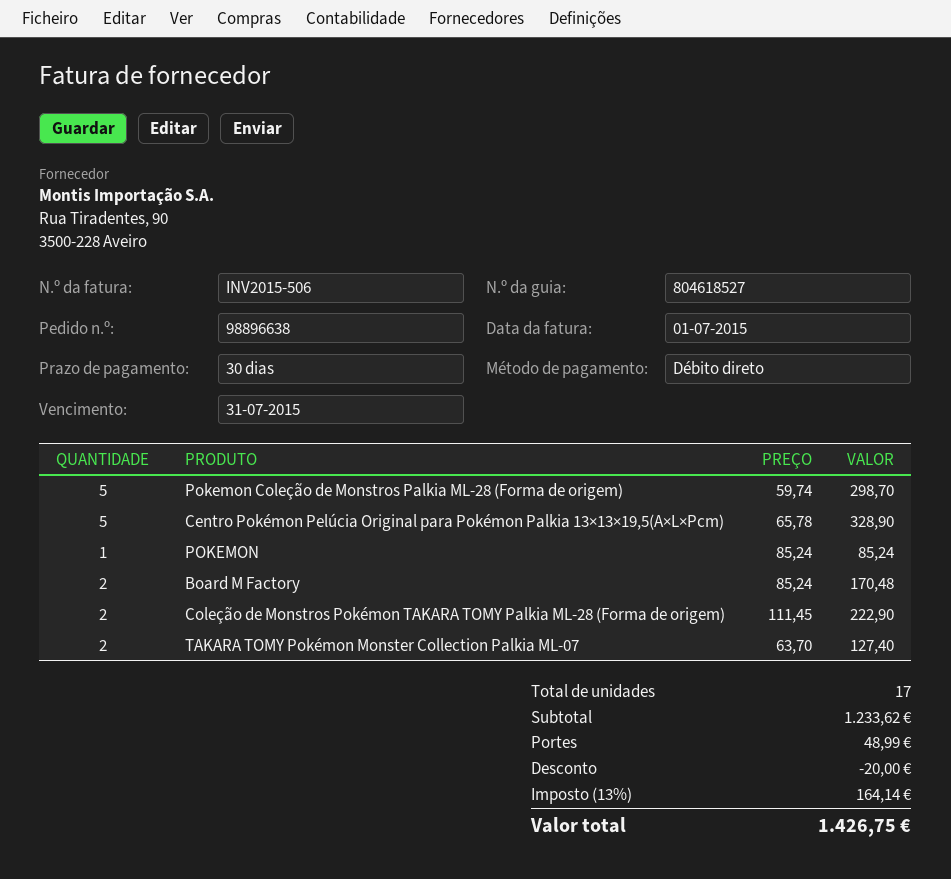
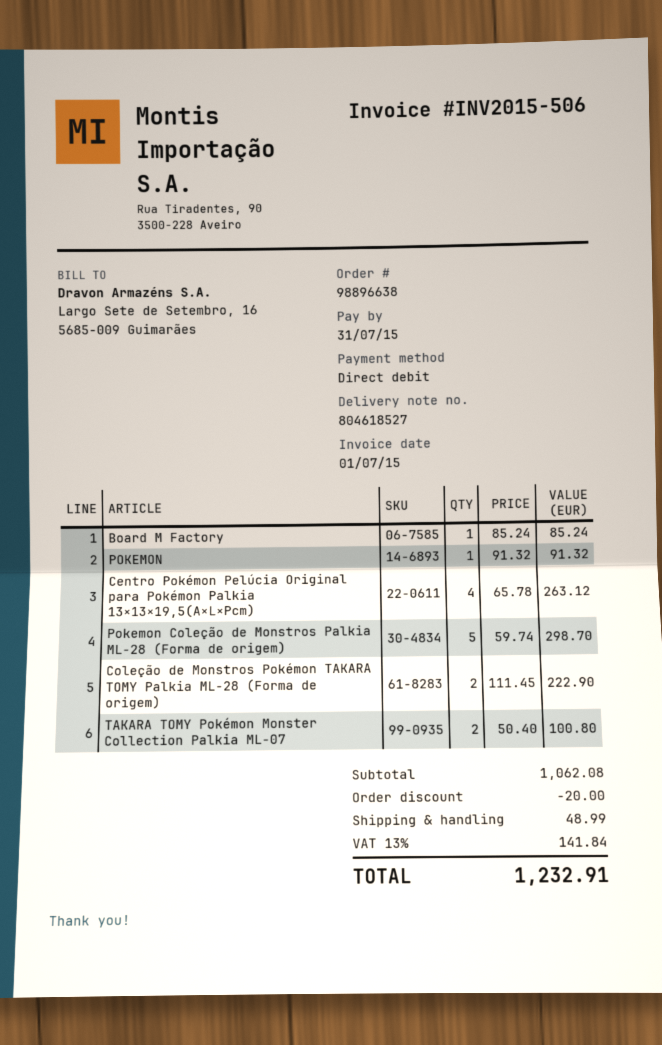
Centro Pokémon Pelúcia Original para Pokémon Palkia 13×13×19,5(A×L×Pcm): 5 x 65.78 = 328.90 -> 4 x 65.78 = 263.12
POKEMON: 1 x 85.24 = 85.24 -> 1 x 91.32 = 91.32
Board M Factory: 2 x 85.24 = 170.48 -> 1 x 85.24 = 85.24
TAKARA TOMY Pokémon Monster Collection Palkia ML-07: 2 x 63.70 = 127.40 -> 2 x 50.40 = 100.80
subtotal: 1233.62 -> 1062.08
tax: 13% = 164.14 -> 13% = 141.84
total: 1426.75 -> 1232.91

